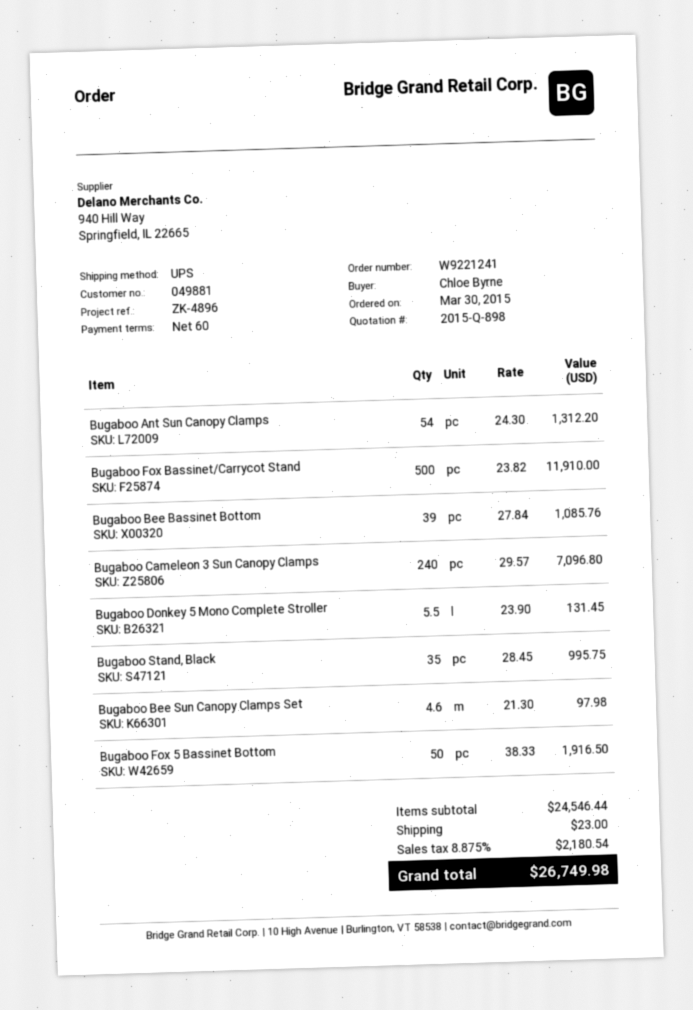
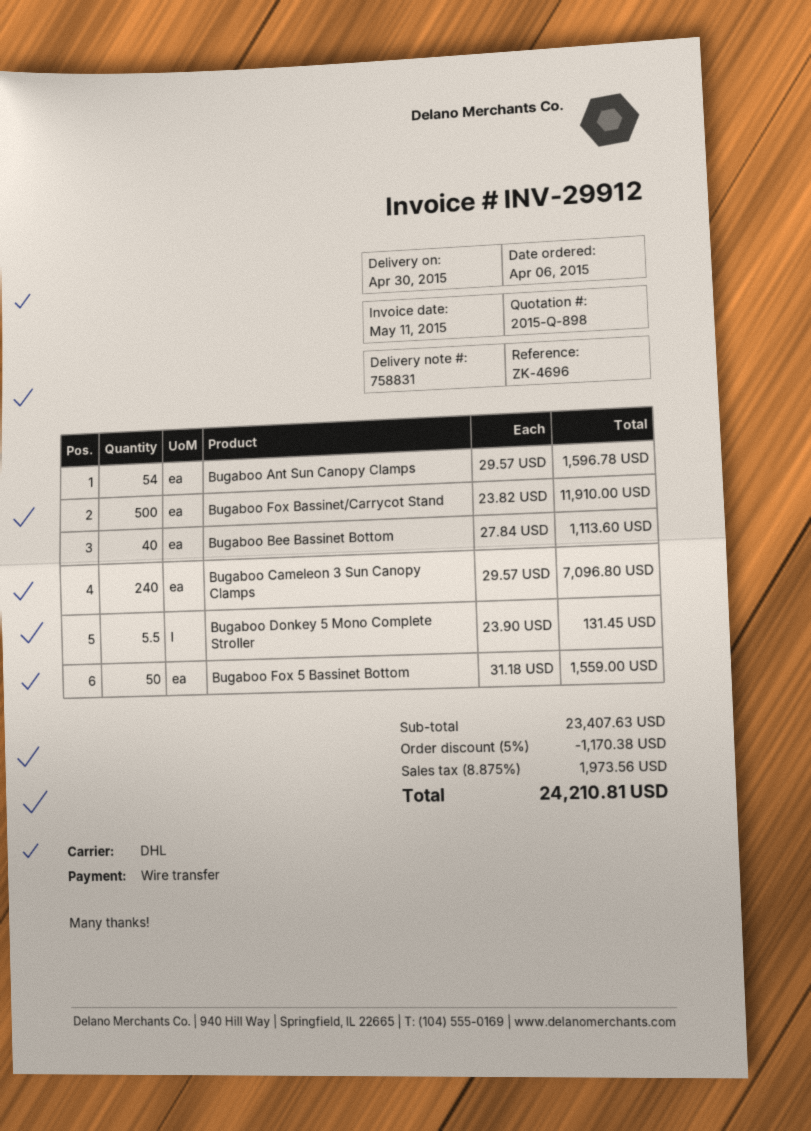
order date: 2015-03-30 -> 2015-04-06
reference: ZK-4896 -> ZK-4696
shipping method: UPS -> DHL
Bugaboo Ant Sun Canopy Clamps: 54 x 24.30 = 1312.20 -> 54 x 29.57 = 1596.78
Bugaboo Bee Bassinet Bottom: 39 x 27.84 = 1085.76 -> 40 x 27.84 = 1113.60
Bugaboo Stand, Black: 35 x 28.45 = 995.75 -> none
Bugaboo Bee Sun Canopy Clamps Set: 4.6 x 21.30 = 97.98 -> none
Bugaboo Fox 5 Bassinet Bottom: 50 x 38.33 = 1916.50 -> 50 x 31.18 = 1559.00
subtotal: 24546.44 -> 23407.63
discount: none -> 5% = 1170.38
shipping: 23.00 -> none
tax: 8.875% = 2180.54 -> 8.875% = 1973.56
total: 26749.98 -> 24210.81

